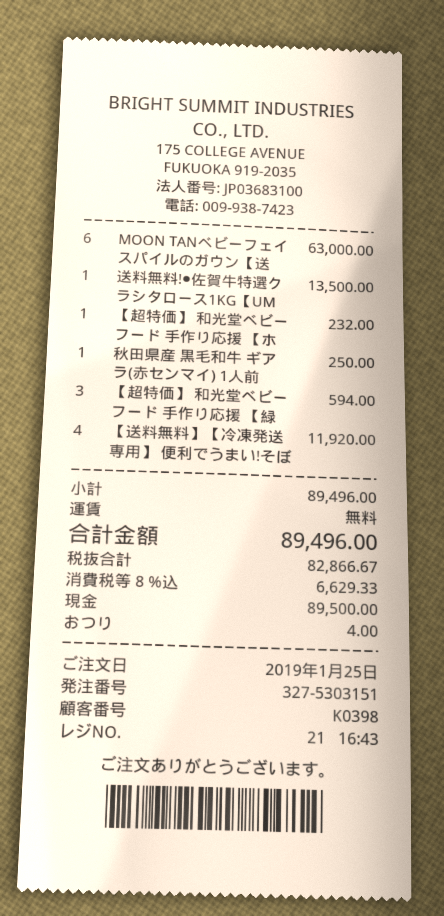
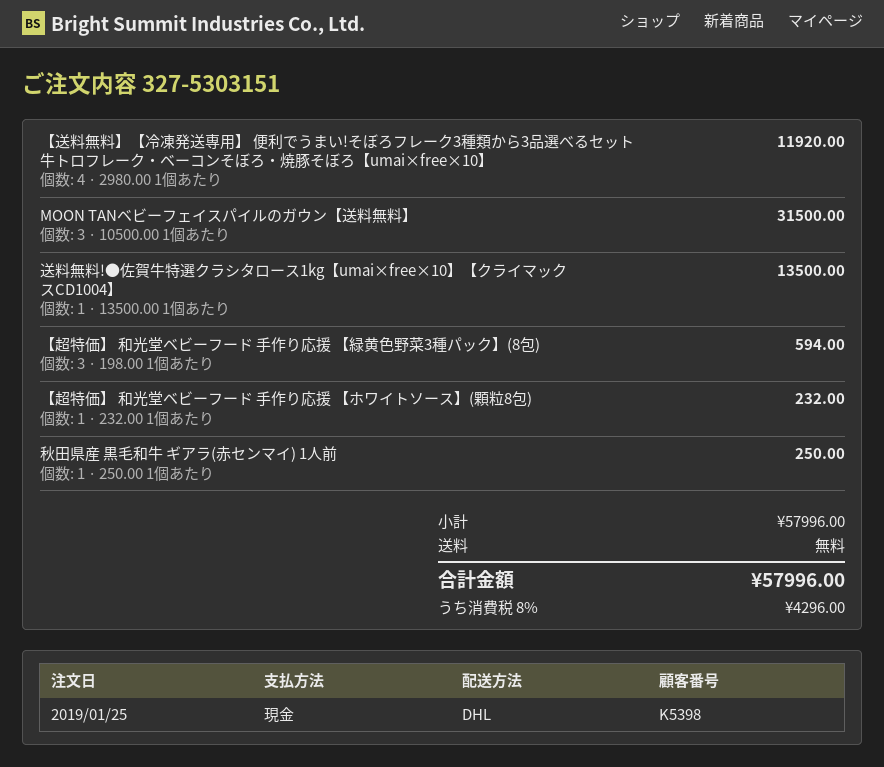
customer number: K0398 -> K5398
MOON TANベビーフェイスパイルのガウン【送: 6 for 63000.00 -> 3 for 31500.00
subtotal: 89496.00 -> 57996.00
tax: 8% = 6629.33 -> 8% = 4296.00
total: 89496.00 -> 57996.00

